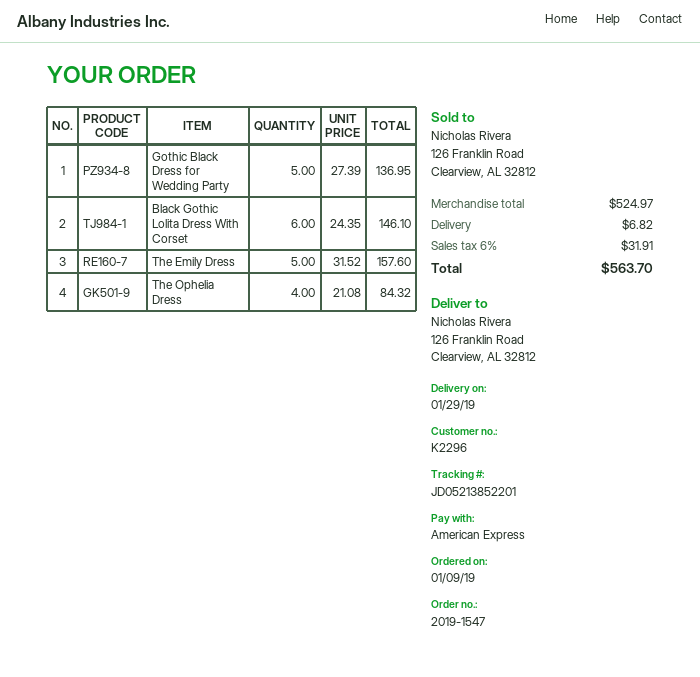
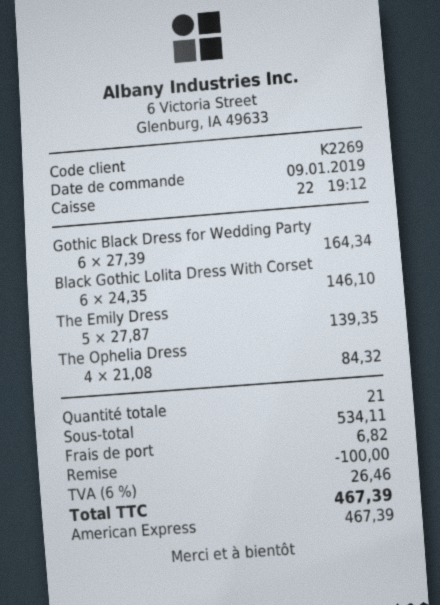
customer number: K2296 -> K2269
Gothic Black Dress for Wedding Party: 5 x 27.39 = 136.95 -> 6 x 27.39 = 164.34
The Emily Dress: 5 x 31.52 = 157.60 -> 5 x 27.87 = 139.35
subtotal: 524.97 -> 534.11
discount: none -> 100.00
tax: 6% = 31.91 -> 6% = 26.46
total: 563.70 -> 467.39

